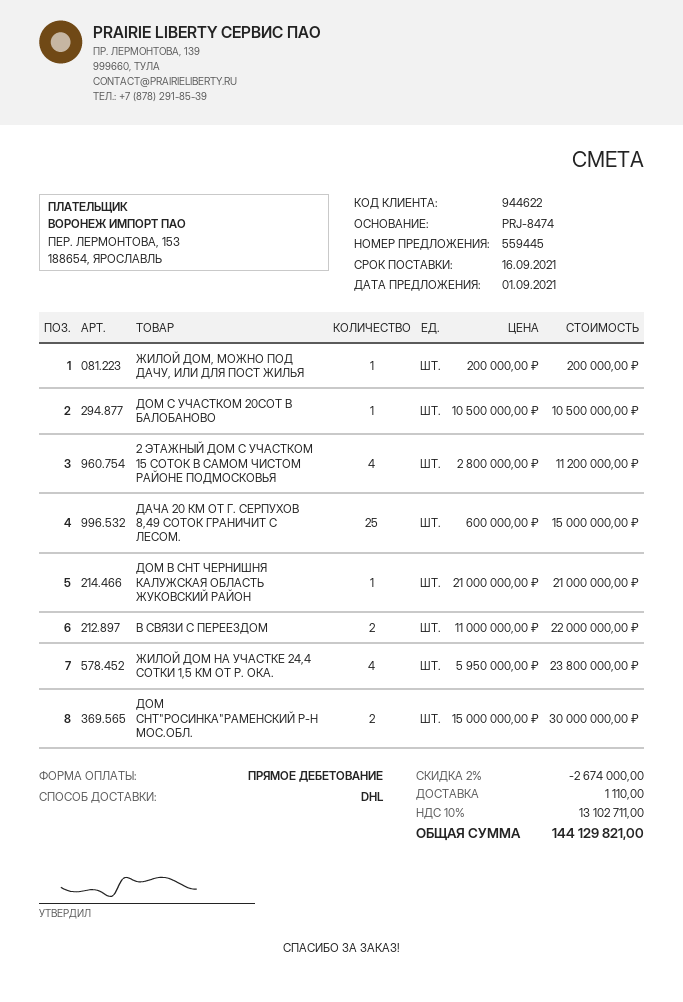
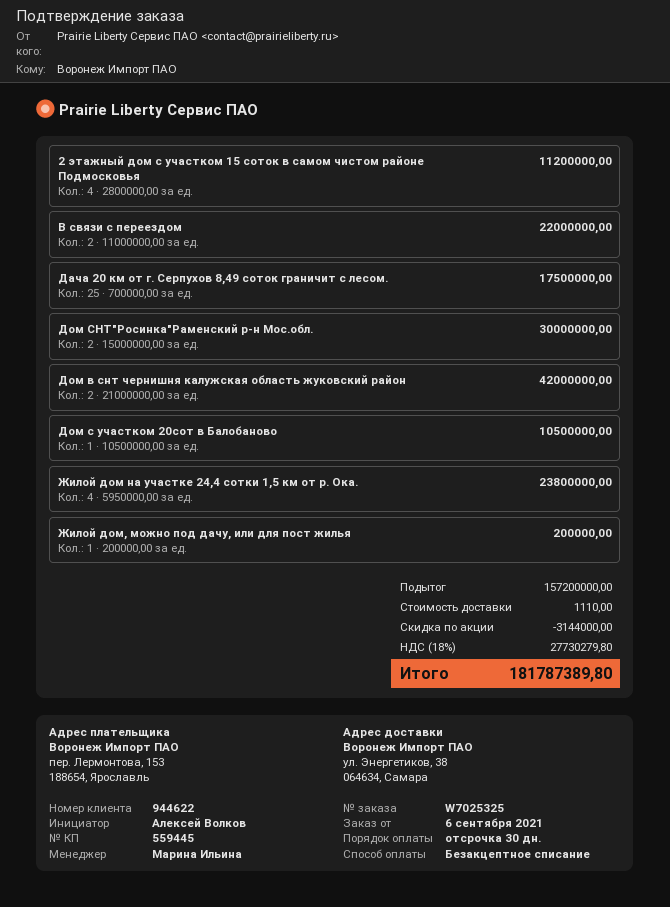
ДАЧА 20 КМ ОТ Г. СЕРПУХОВ 8,49 СОТОК ГРАНИЧИТ С ЛЕСОМ.: 25 x 600000.00 = 15000000.00 -> 25 x 700000.00 = 17500000.00
ДОМ В СНТ ЧЕРНИШНЯ КАЛУЖСКАЯ ОБЛАСТЬ ЖУКОВСКИЙ РАЙОН: 1 x 21000000.00 = 21000000.00 -> 2 x 21000000.00 = 42000000.00
discount: 2674000.00 -> 3144000.00
tax: 10% = 13102711.00 -> 18% = 27730279.80
total: 144129821.00 -> 181787389.80

